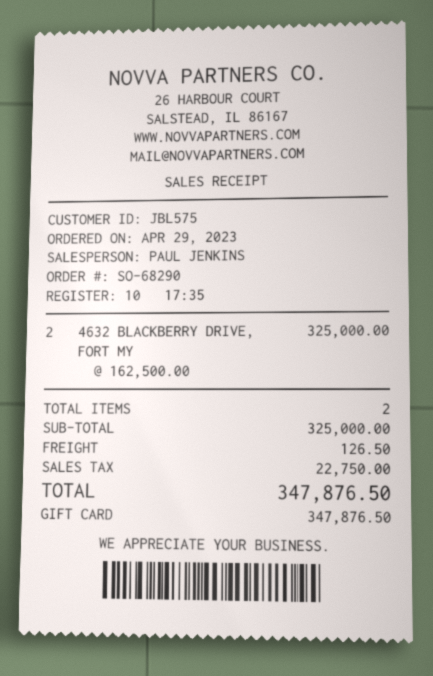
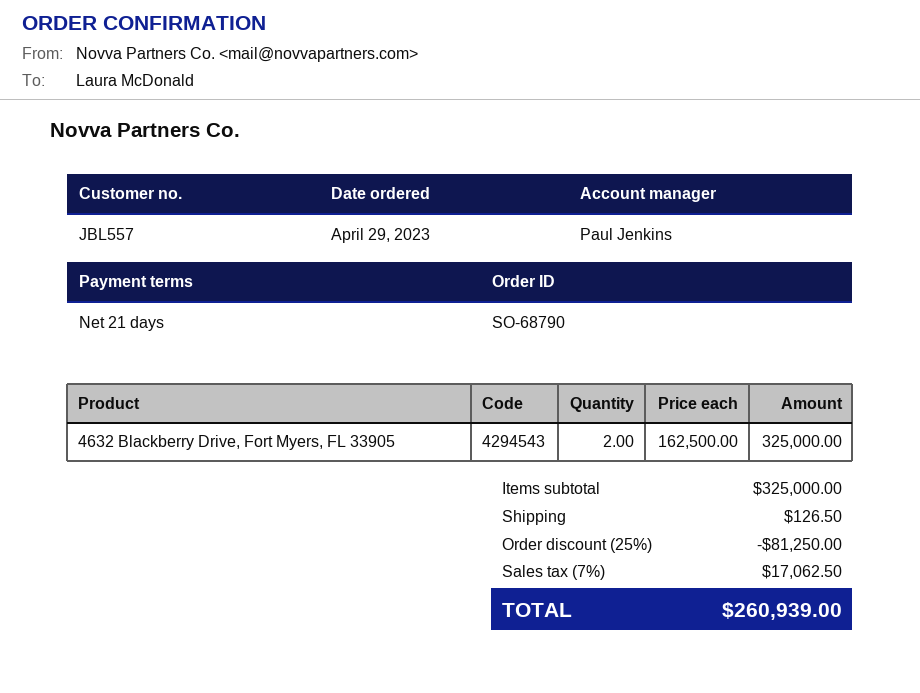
order number: SO-68290 -> SO-68790
customer number: JBL575 -> JBL557
discount: none -> 25% = 81250.00
tax: 22750.00 -> 17062.50
total: 347876.50 -> 260939.00

